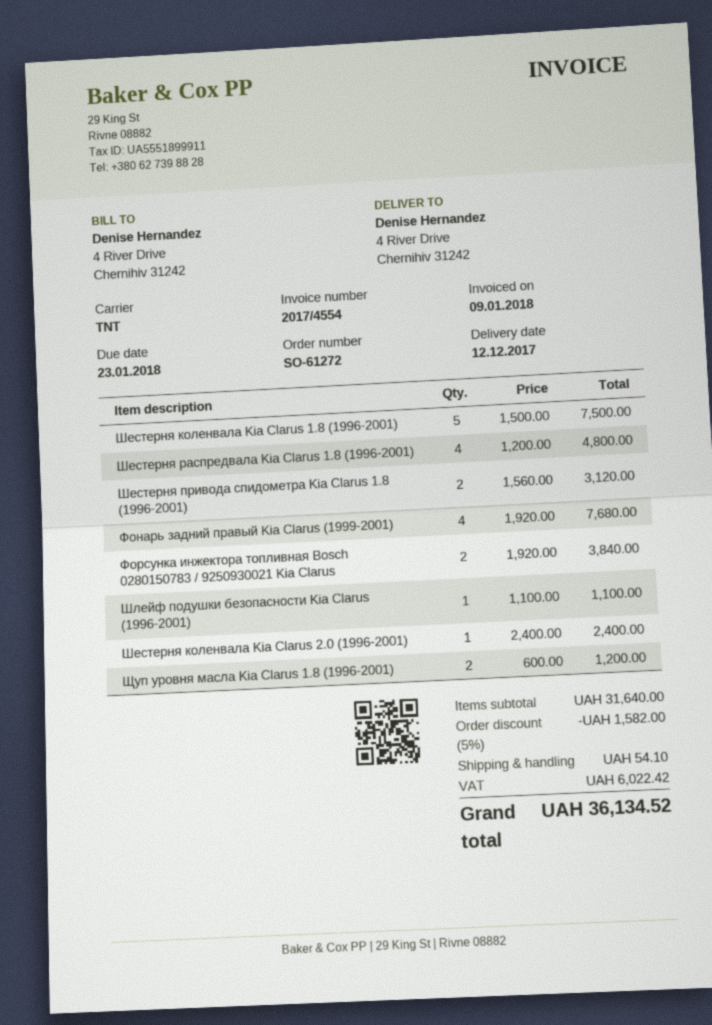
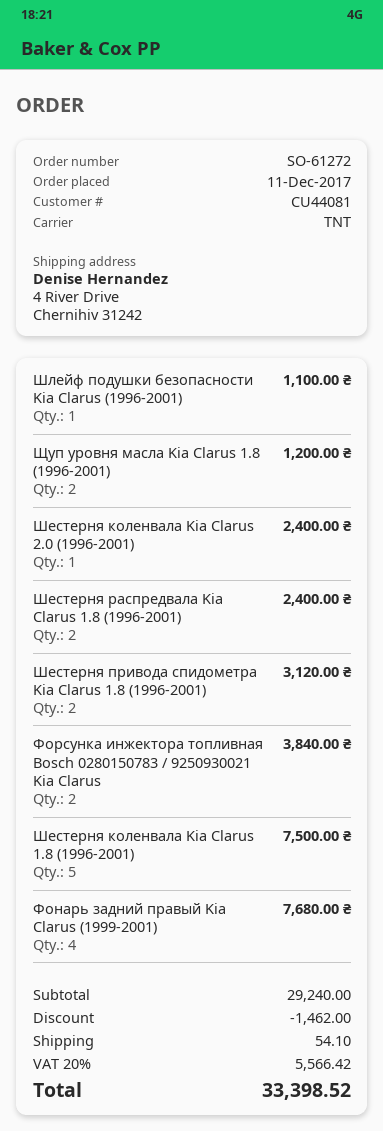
Шестерня распредвала Kia Clarus 1.8 (1996-2001): 4 for 4800.00 -> 2 for 2400.00
subtotal: 31640.00 -> 29240.00
discount: 1582.00 -> 1462.00
tax: 6022.42 -> 5566.42
total: 36134.52 -> 33398.52

